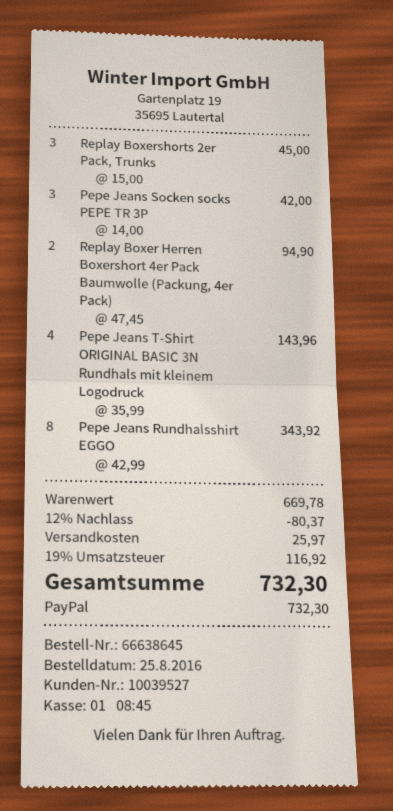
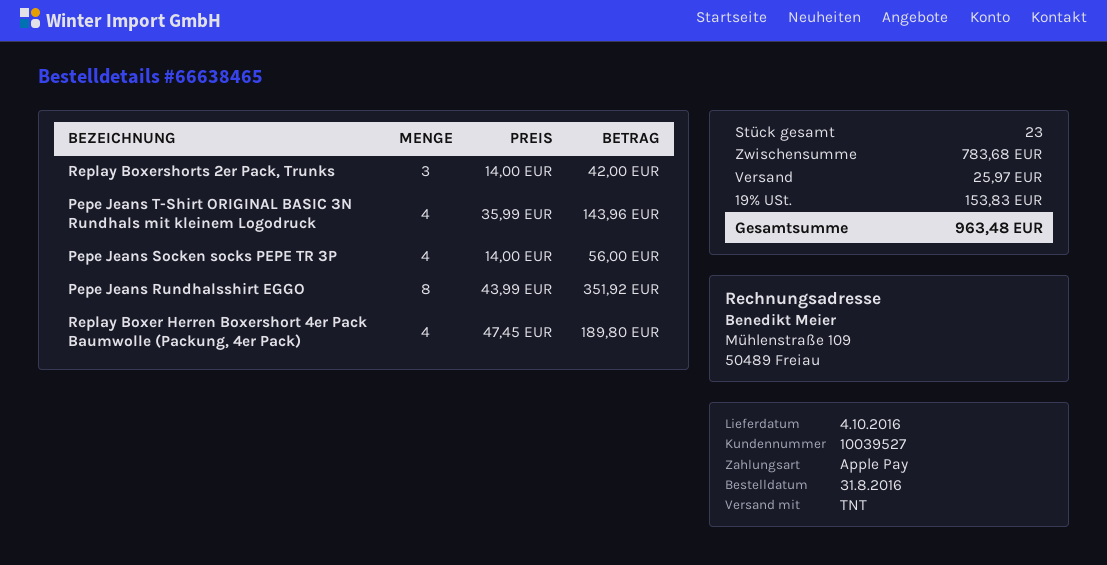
order number: 66638645 -> 66638465
order date: 2016-08-25 -> 2016-08-31
payment method: PayPal -> Apple Pay
Replay Boxershorts 2er Pack, Trunks: 3 x 15.00 = 45.00 -> 3 x 14.00 = 42.00
Pepe Jeans Socken socks PEPE TR 3P: 3 x 14.00 = 42.00 -> 4 x 14.00 = 56.00
Replay Boxer Herren Boxershort 4er Pack Baumwolle (Packung, 4er Pack): 2 x 47.45 = 94.90 -> 4 x 47.45 = 189.80
Pepe Jeans Rundhalsshirt EGGO: 8 x 42.99 = 343.92 -> 8 x 43.99 = 351.92
subtotal: 669.78 -> 783.68
discount: 12% = 80.37 -> none
tax: 19% = 116.92 -> 19% = 153.83
total: 732.30 -> 963.48

